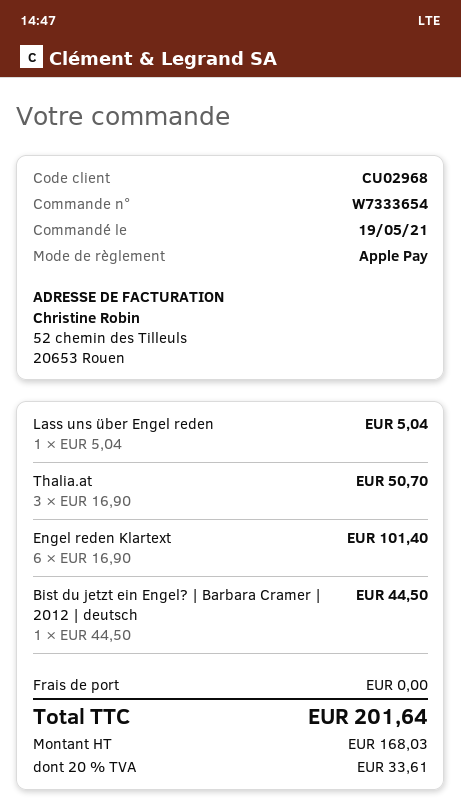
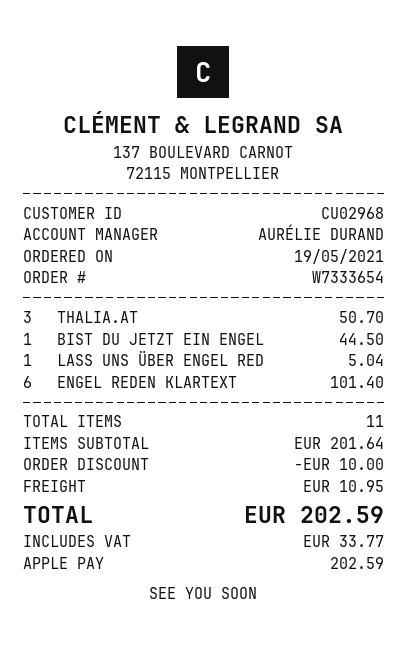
discount: none -> 10.00
shipping: 0.00 -> 10.95
tax: 33.61 -> 33.77
total: 201.64 -> 202.59

